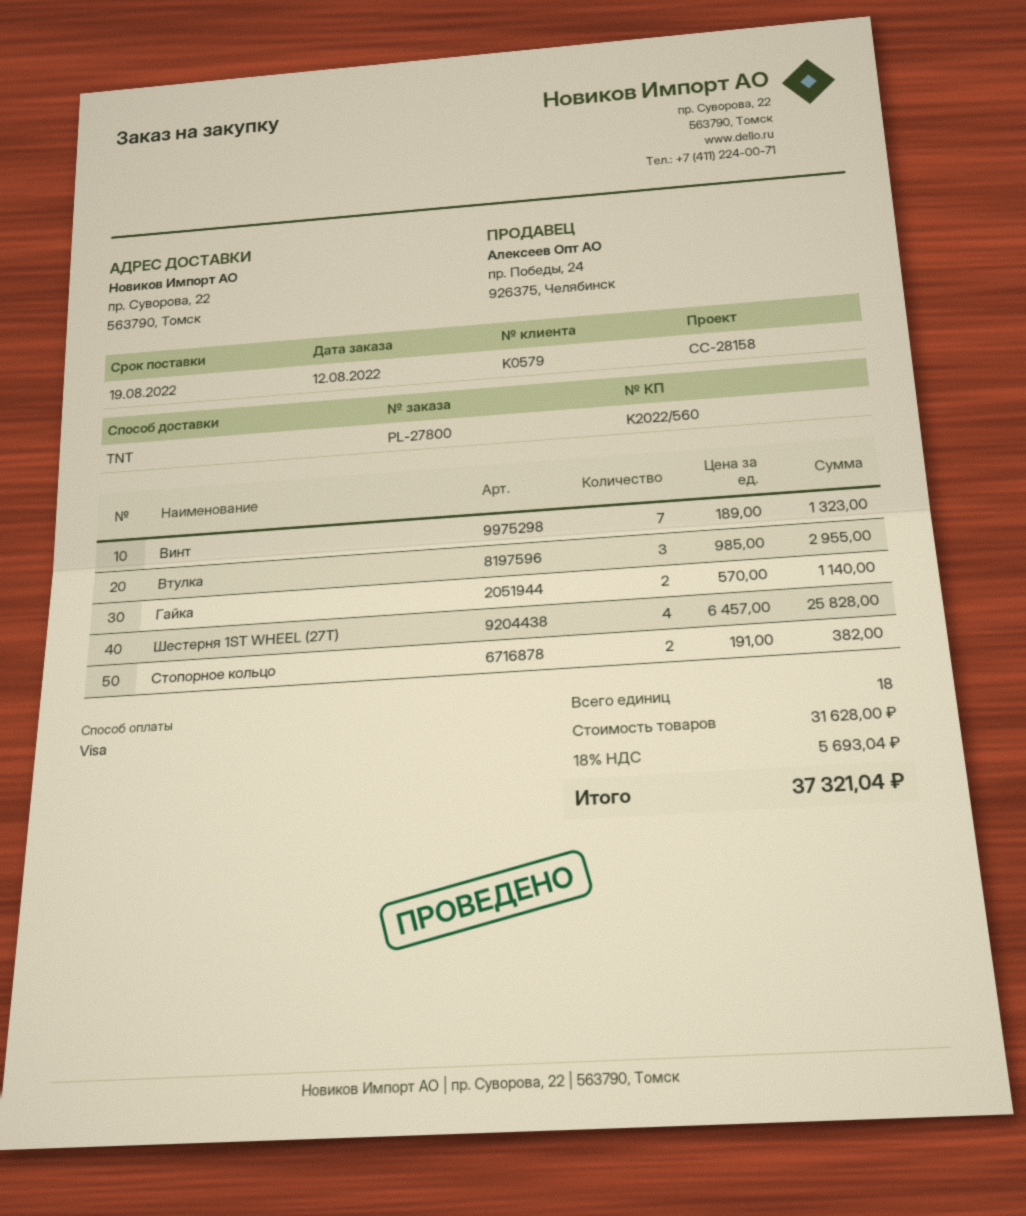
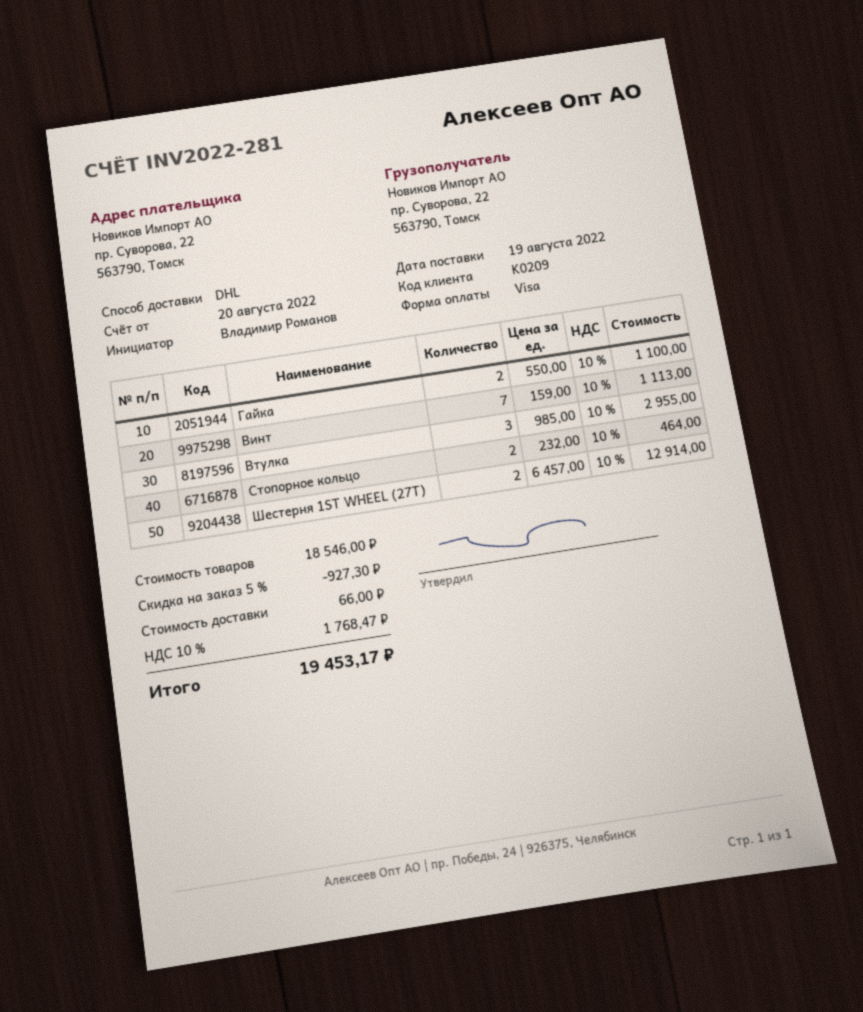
customer number: K0579 -> K0209
shipping method: TNT -> DHL
Винт: 7 x 189.00 = 1323.00 -> 7 x 159.00 = 1113.00
Гайка: 2 x 570.00 = 1140.00 -> 2 x 550.00 = 1100.00
Шестерня 1ST WHEEL (27T): 4 x 6457.00 = 25828.00 -> 2 x 6457.00 = 12914.00
Стопорное кольцо: 2 x 191.00 = 382.00 -> 2 x 232.00 = 464.00
subtotal: 31628.00 -> 18546.00
discount: none -> 5% = 927.30
shipping: none -> 66.00
tax: 18% = 5693.04 -> 10% = 1768.47
total: 37321.04 -> 19453.17

